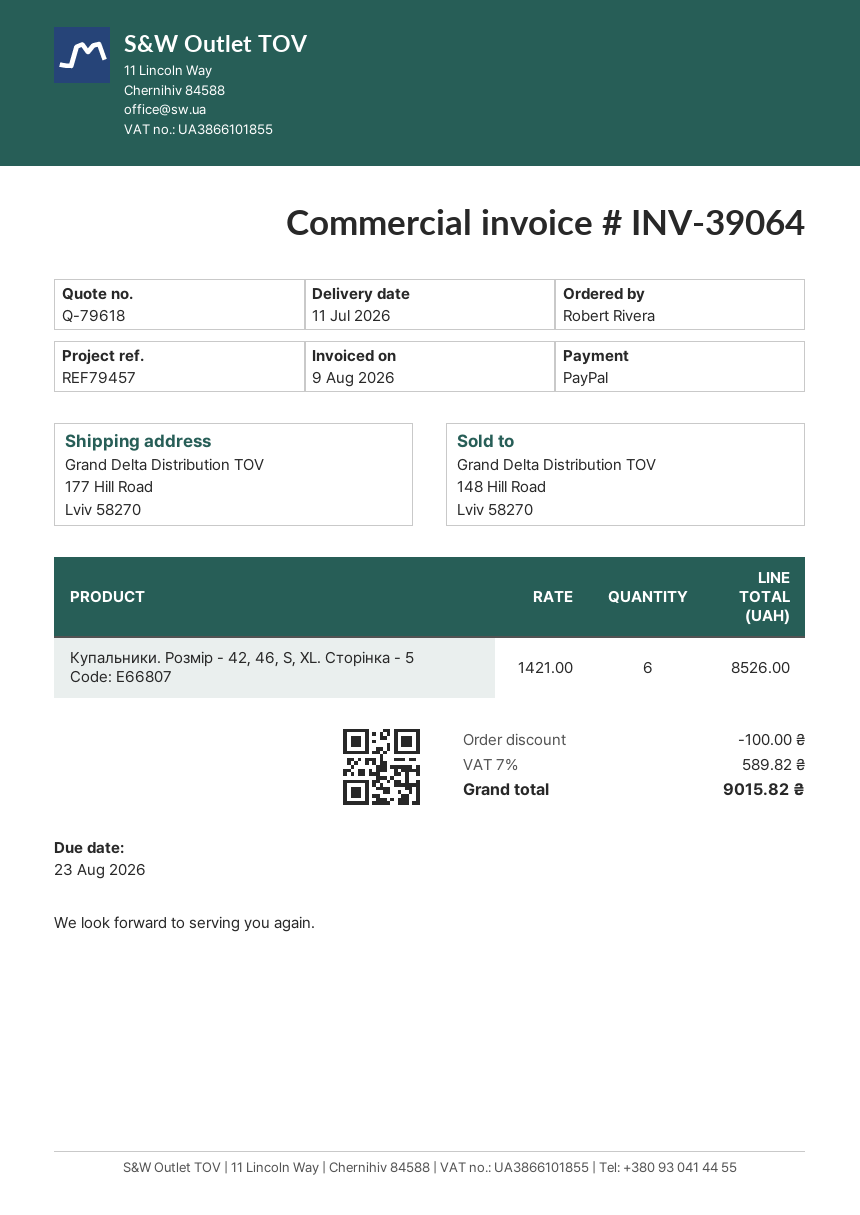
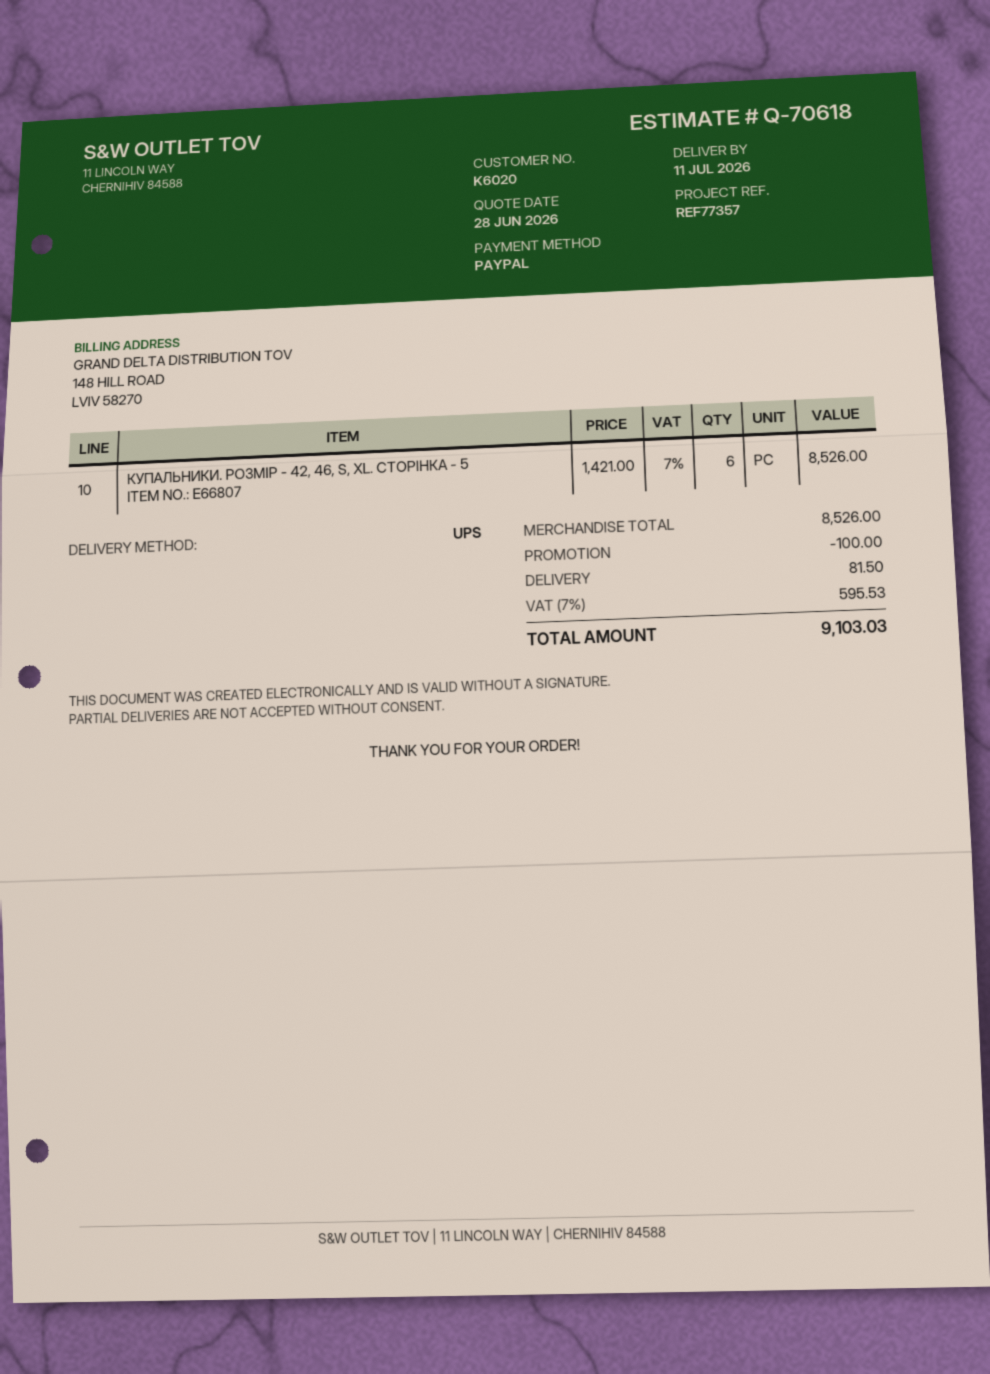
quote number: Q-79618 -> Q-70618
reference: REF79457 -> REF77357
shipping: none -> 81.50
tax: 7% = 589.82 -> 7% = 595.53
total: 9015.82 -> 9103.03

